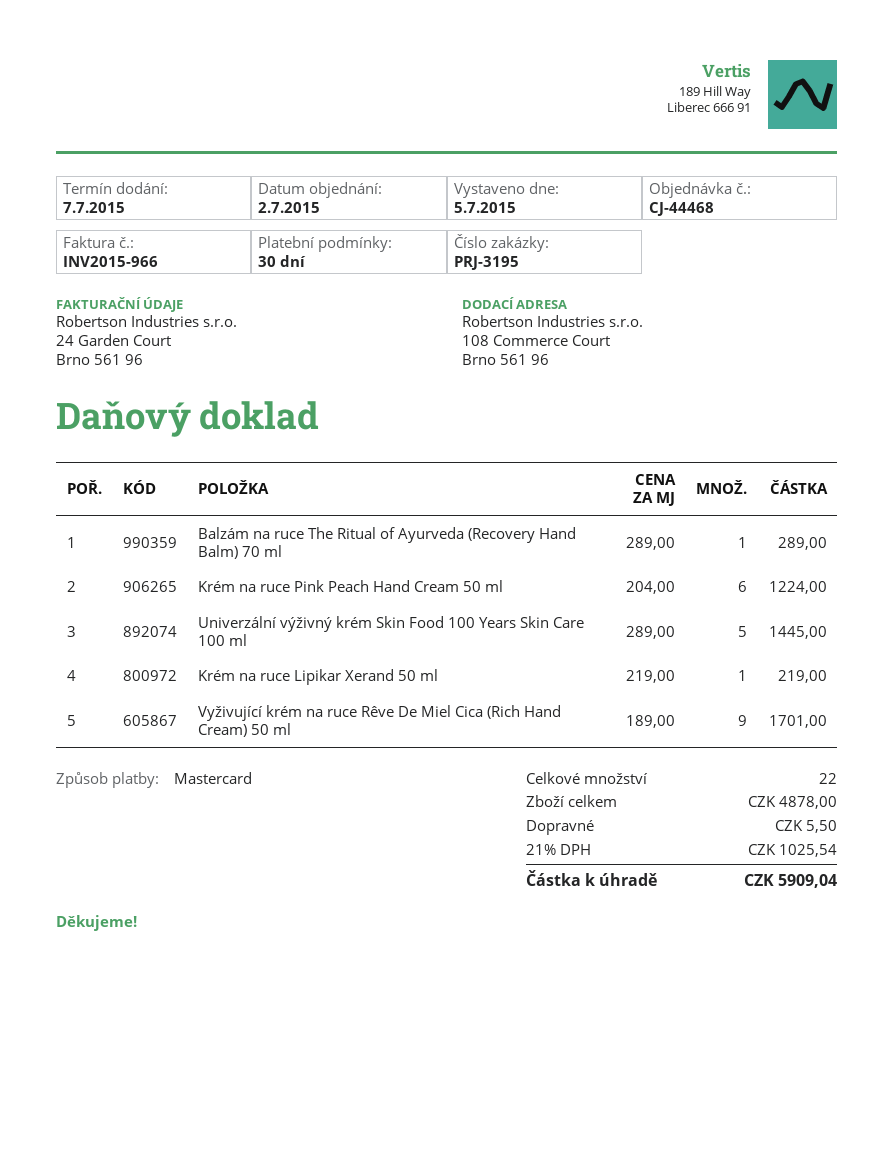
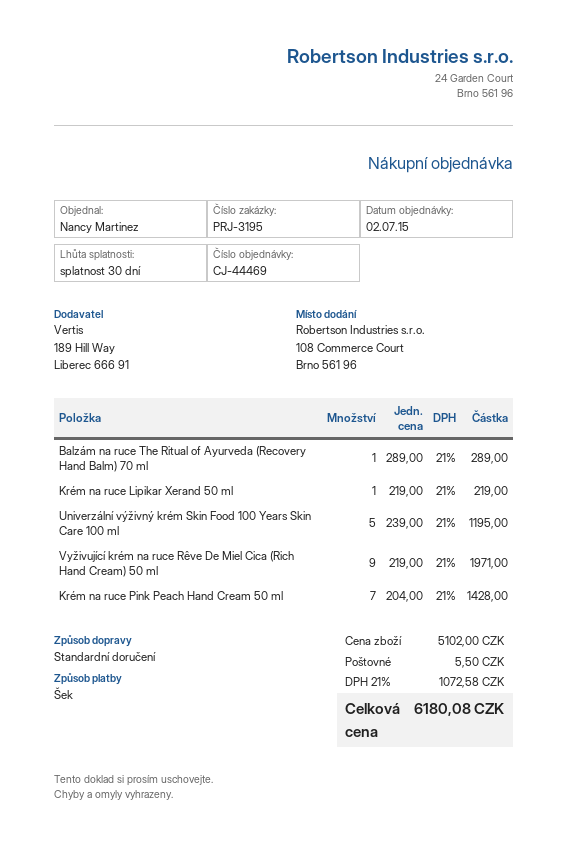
order number: CJ-44468 -> CJ-44469
payment method: Mastercard -> cheque
Krém na ruce Pink Peach Hand Cream 50 ml: 6 x 204.00 = 1224.00 -> 7 x 204.00 = 1428.00
Univerzální výživný krém Skin Food 100 Years Skin Care 100 ml: 5 x 289.00 = 1445.00 -> 5 x 239.00 = 1195.00
Vyživující krém na ruce Rêve De Miel Cica (Rich Hand Cream) 50 ml: 9 x 189.00 = 1701.00 -> 9 x 219.00 = 1971.00
subtotal: 4878.00 -> 5102.00
tax: 21% = 1025.54 -> 21% = 1072.58
total: 5909.04 -> 6180.08

